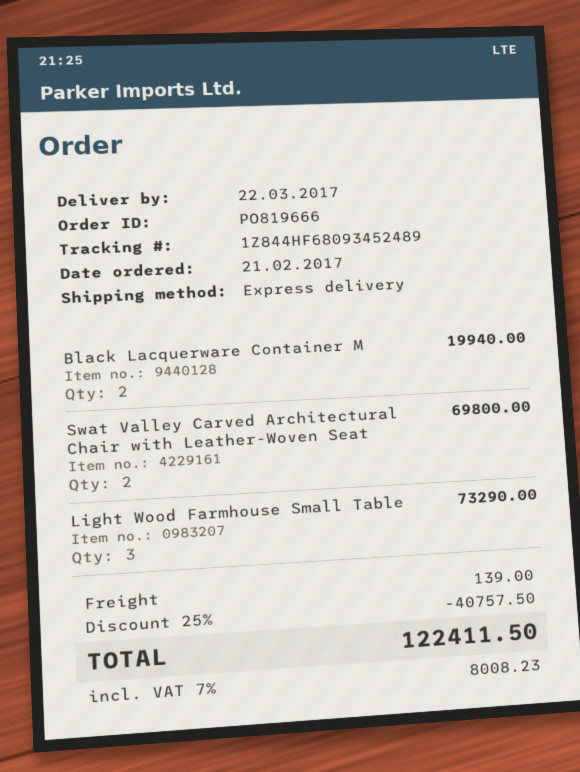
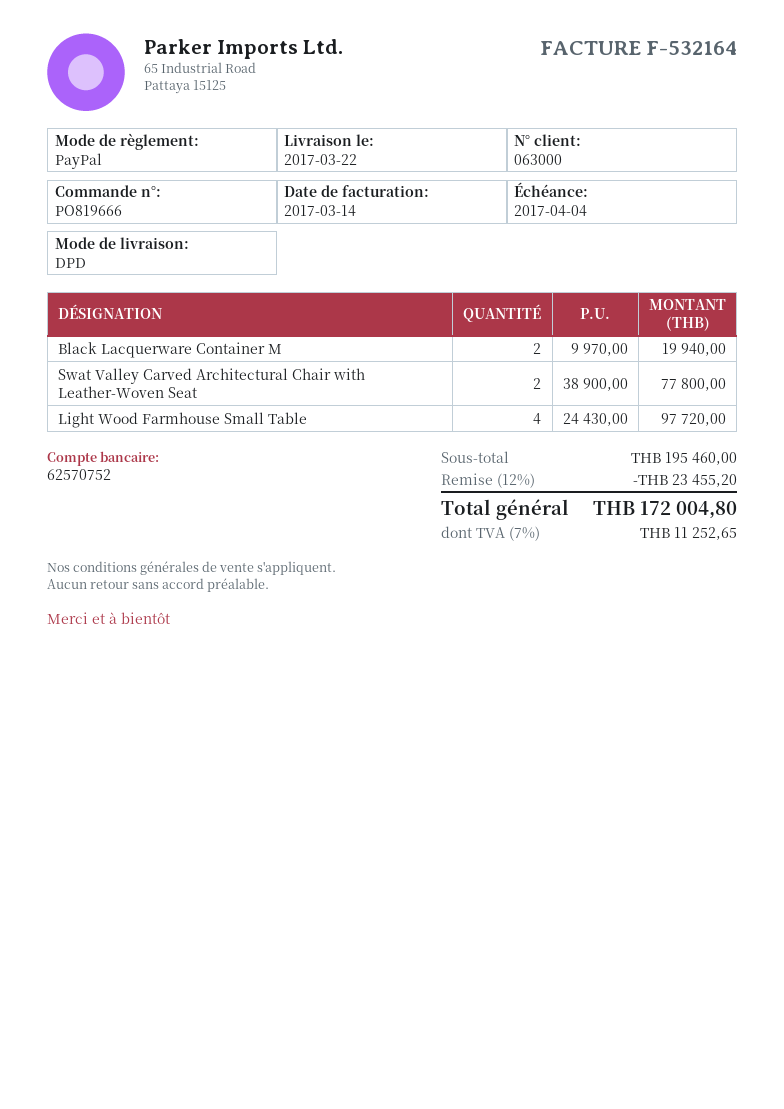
shipping method: express -> DPD
Swat Valley Carved Architectural Chair with Leather-Woven Seat: 2 for 69800.00 -> 2 for 77800.00
Light Wood Farmhouse Small Table: 3 for 73290.00 -> 4 for 97720.00
discount: 25% = 40757.50 -> 12% = 23455.20
shipping: 139.00 -> none
tax: 7% = 8008.23 -> 7% = 11252.65
total: 122411.50 -> 172004.80

